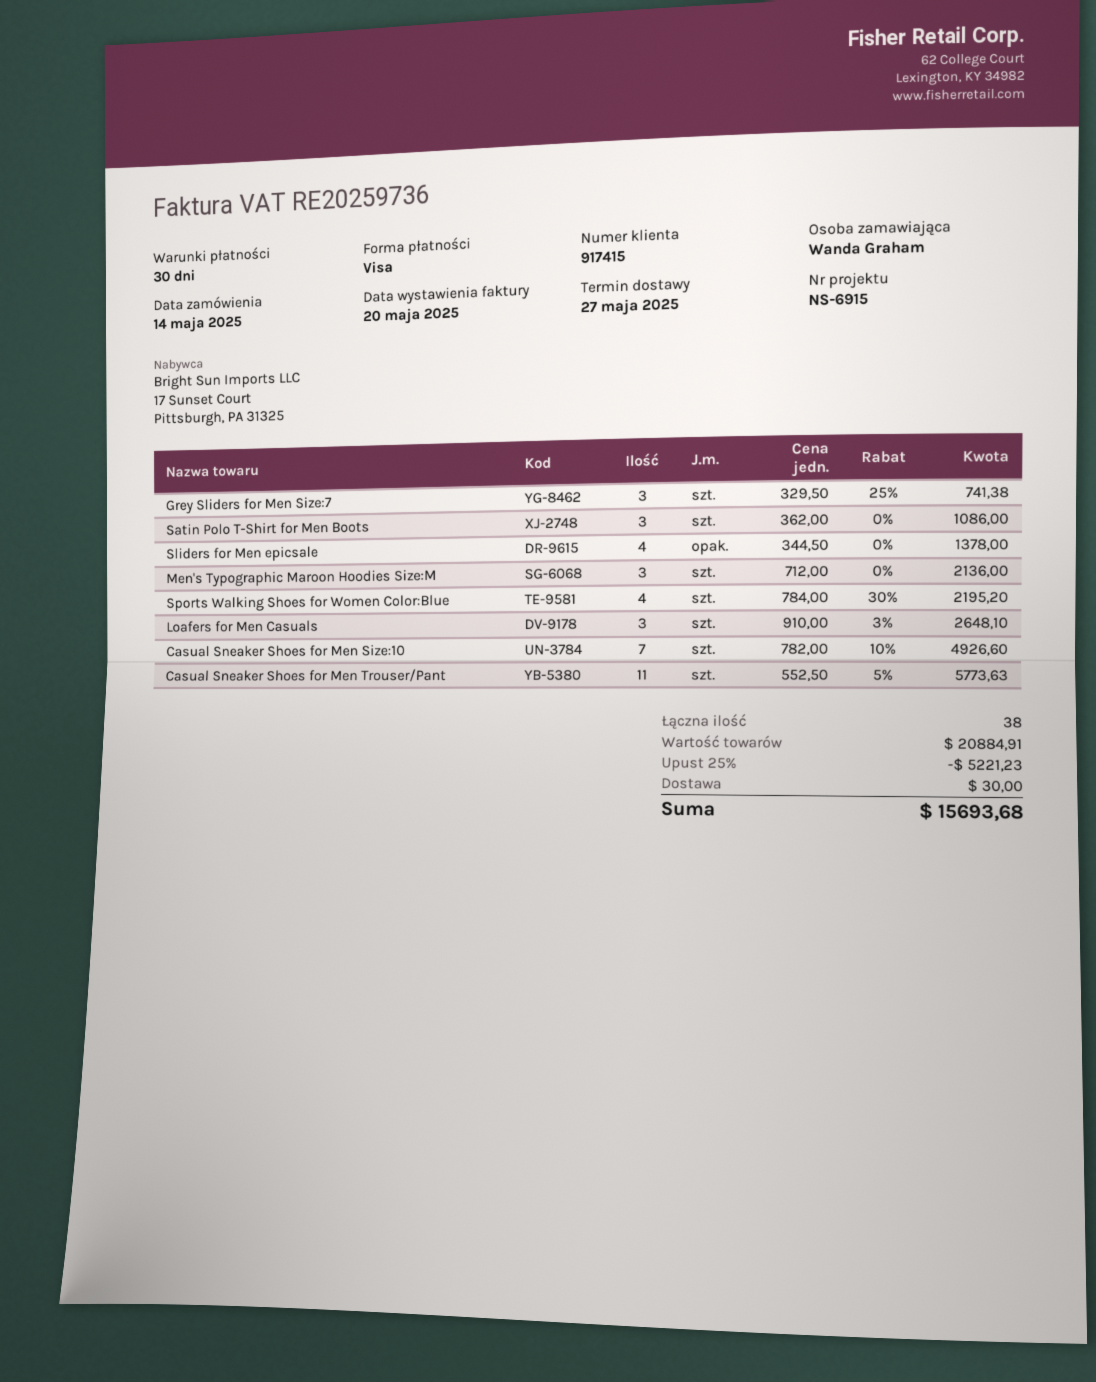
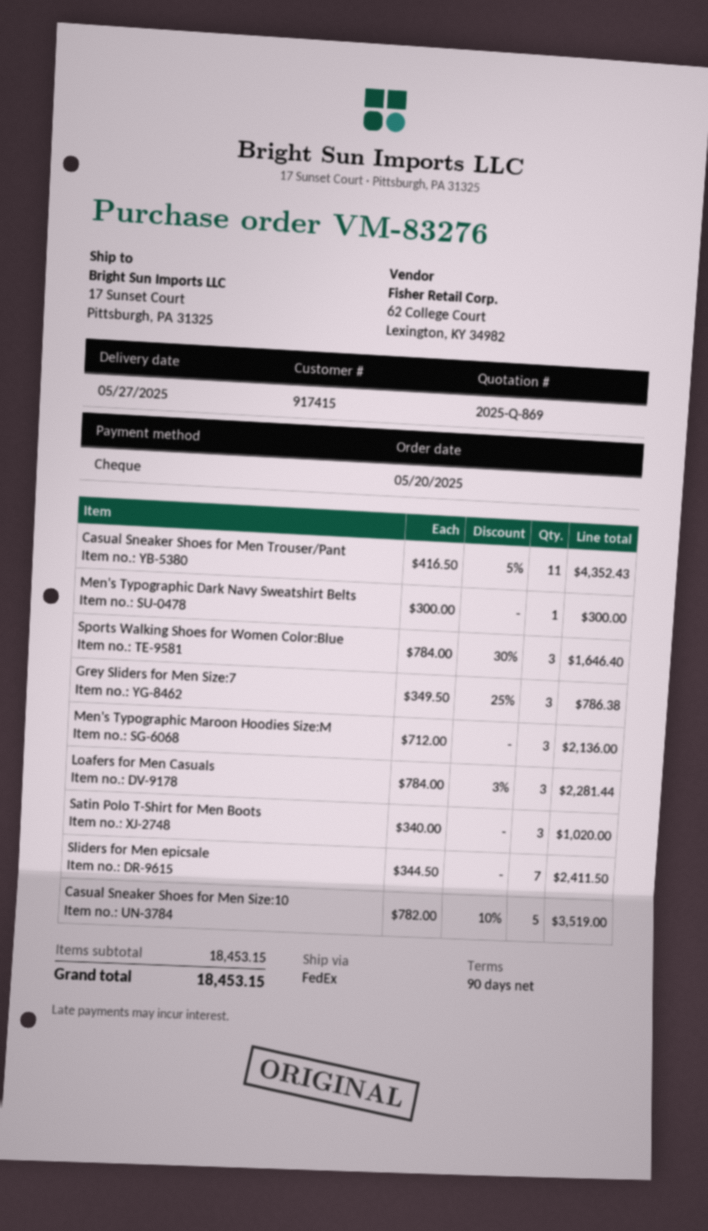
order date: 2025-05-14 -> 2025-05-20
payment terms: 30 days -> 90 days
payment method: Visa -> cheque
Grey Sliders for Men Size:7: 3 x 329.50 - 25% = 741.38 -> 3 x 349.50 - 25% = 786.38
Satin Polo T-Shirt for Men Boots: 3 x 362.00 = 1086.00 -> 3 x 340.00 = 1020.00
Sliders for Men epicsale: 4 x 344.50 = 1378.00 -> 7 x 344.50 = 2411.50
Sports Walking Shoes for Women Color:Blue: 4 x 784.00 - 30% = 2195.20 -> 3 x 784.00 - 30% = 1646.40
Loafers for Men Casuals: 3 x 910.00 - 3% = 2648.10 -> 3 x 784.00 - 3% = 2281.44
Casual Sneaker Shoes for Men Size:10: 7 x 782.00 - 10% = 4926.60 -> 5 x 782.00 - 10% = 3519.00
Casual Sneaker Shoes for Men Trouser/Pant: 11 x 552.50 - 5% = 5773.63 -> 11 x 416.50 - 5% = 4352.43
Men's Typographic Dark Navy Sweatshirt Belts: none -> 1 x 300.00 = 300.00
subtotal: 20884.91 -> 18453.15
discount: 25% = 5221.23 -> none
shipping: 30.00 -> none
total: 15693.68 -> 18453.15

